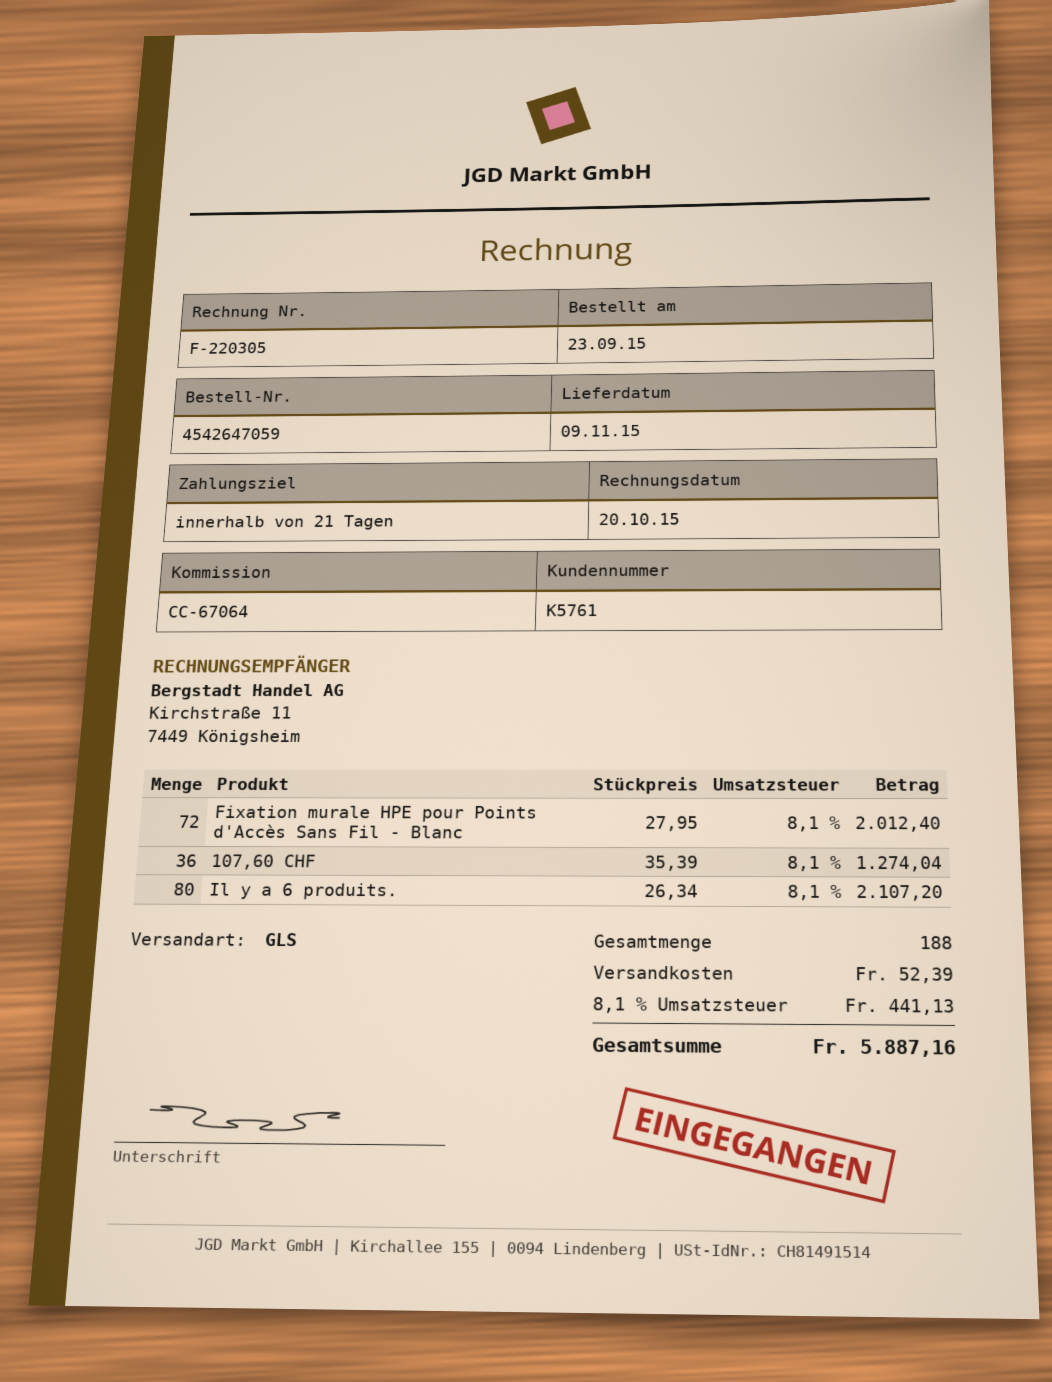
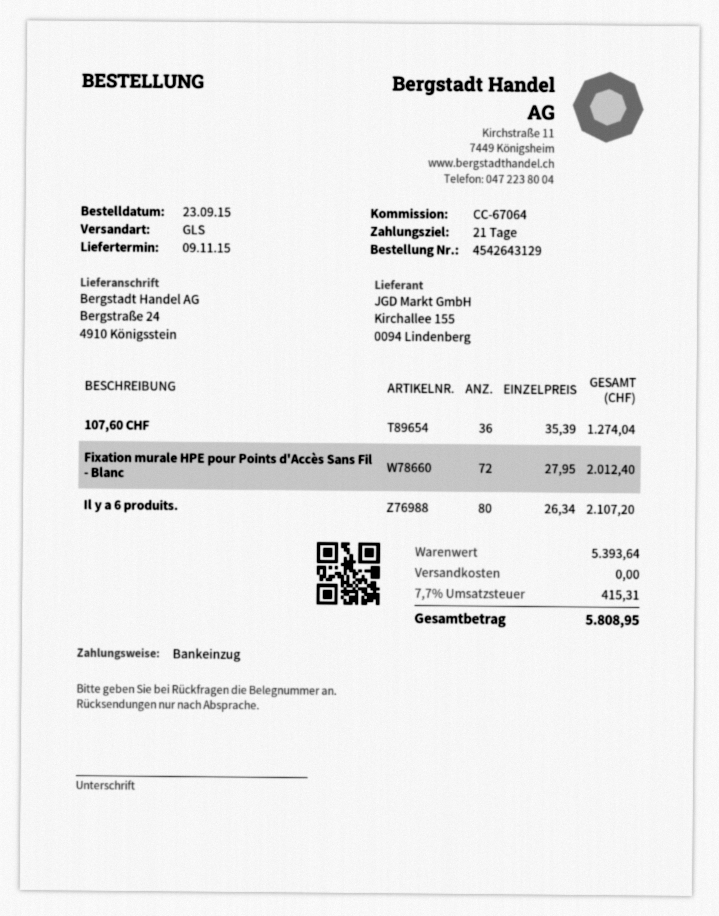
order number: 4542647059 -> 4542643129
shipping: 52.39 -> 0.00
tax: 8.1% = 441.13 -> 7.7% = 415.31
total: 5887.16 -> 5808.95

